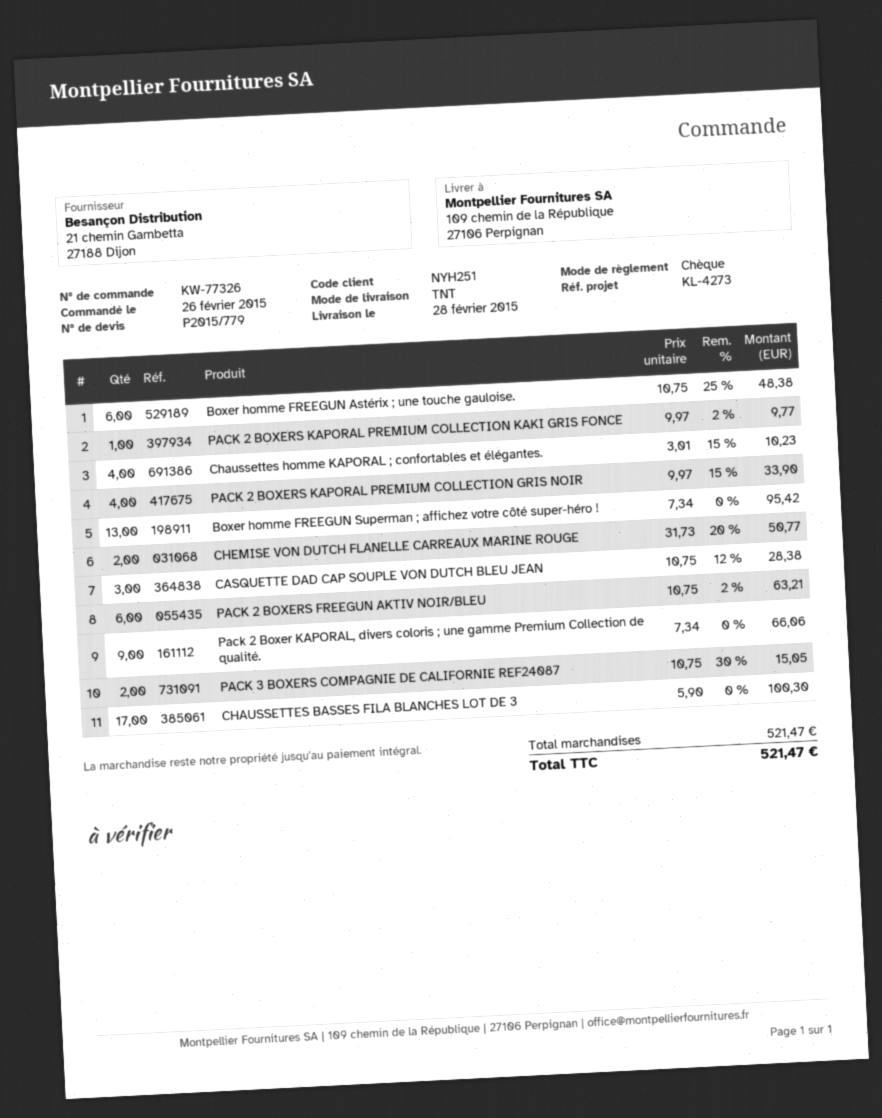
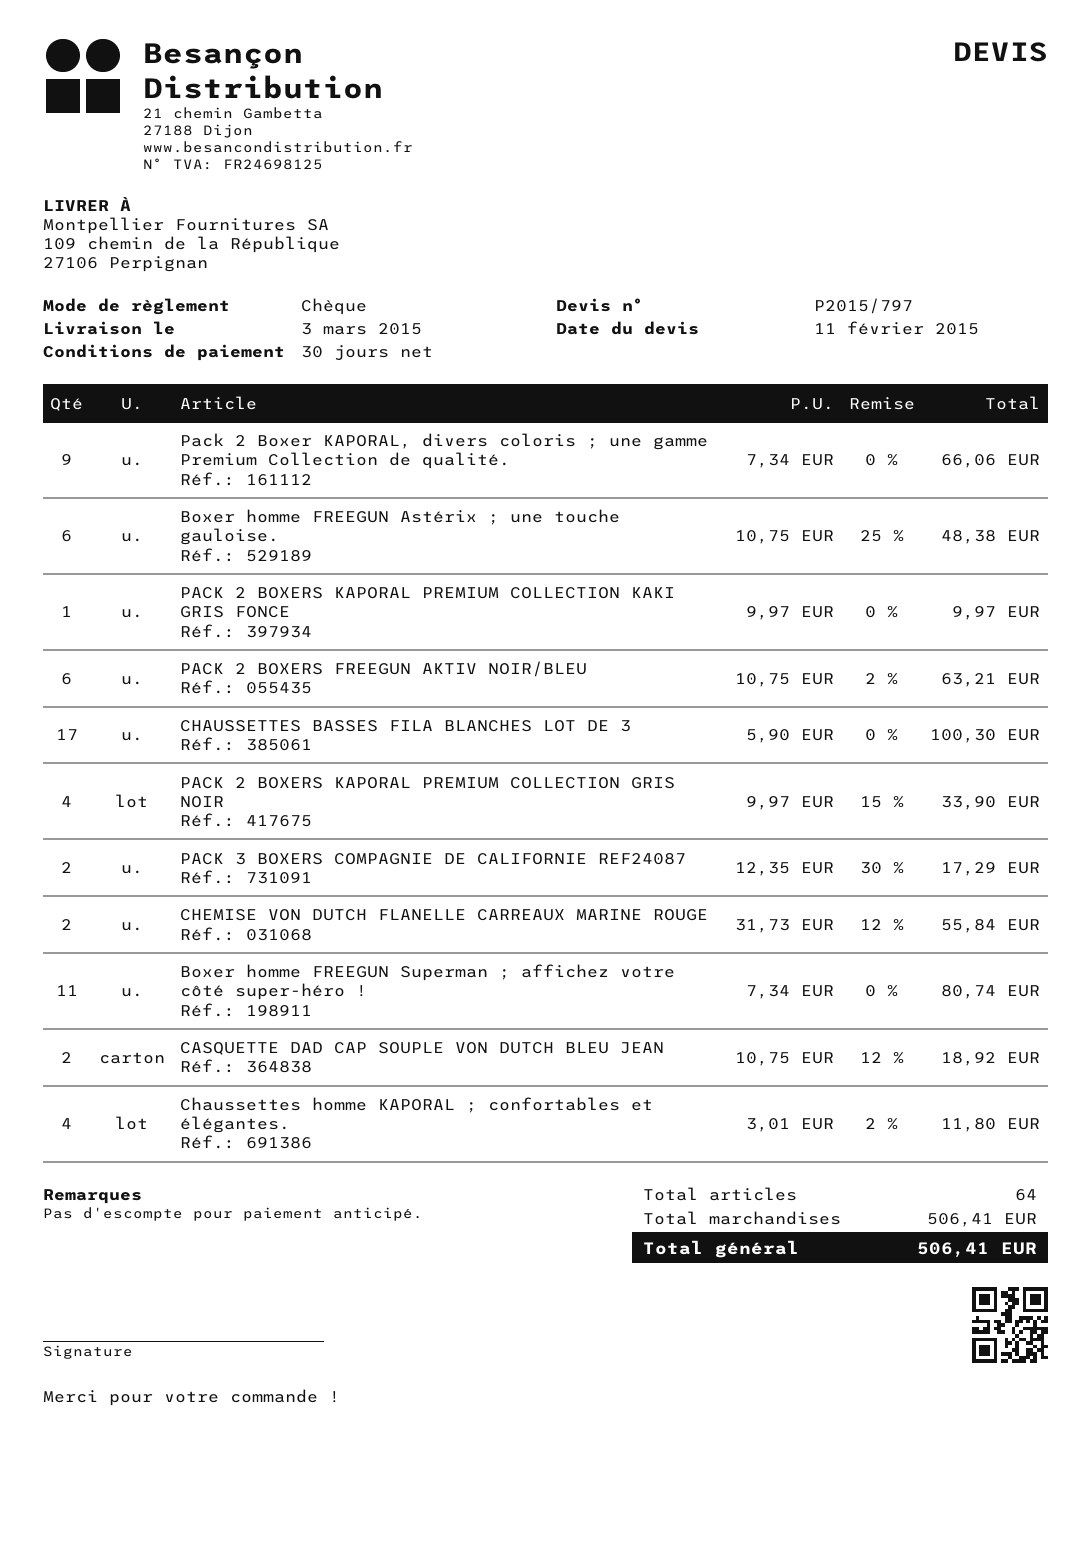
quote number: P2015/779 -> P2015/797
delivery date: 2015-02-28 -> 2015-03-03
PACK 2 BOXERS KAPORAL PREMIUM COLLECTION KAKI GRIS FONCE: 1 x 9.97 - 2% = 9.77 -> 1 x 9.97 = 9.97
Chaussettes homme KAPORAL ; confortables et élégantes.: 4 x 3.01 - 15% = 10.23 -> 4 x 3.01 - 2% = 11.80
Boxer homme FREEGUN Superman ; affichez votre côté super-héro !: 13 x 7.34 = 95.42 -> 11 x 7.34 = 80.74
CHEMISE VON DUTCH FLANELLE CARREAUX MARINE ROUGE: 2 x 31.73 - 20% = 50.77 -> 2 x 31.73 - 12% = 55.84
CASQUETTE DAD CAP SOUPLE VON DUTCH BLEU JEAN: 3 x 10.75 - 12% = 28.38 -> 2 x 10.75 - 12% = 18.92
PACK 3 BOXERS COMPAGNIE DE CALIFORNIE REF24087: 2 x 10.75 - 30% = 15.05 -> 2 x 12.35 - 30% = 17.29
subtotal: 521.47 -> 506.41
total: 521.47 -> 506.41

